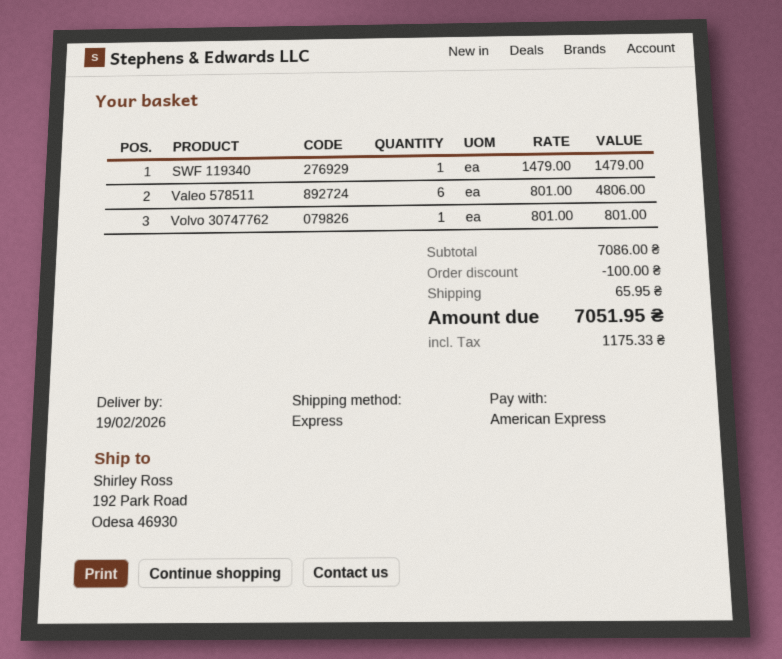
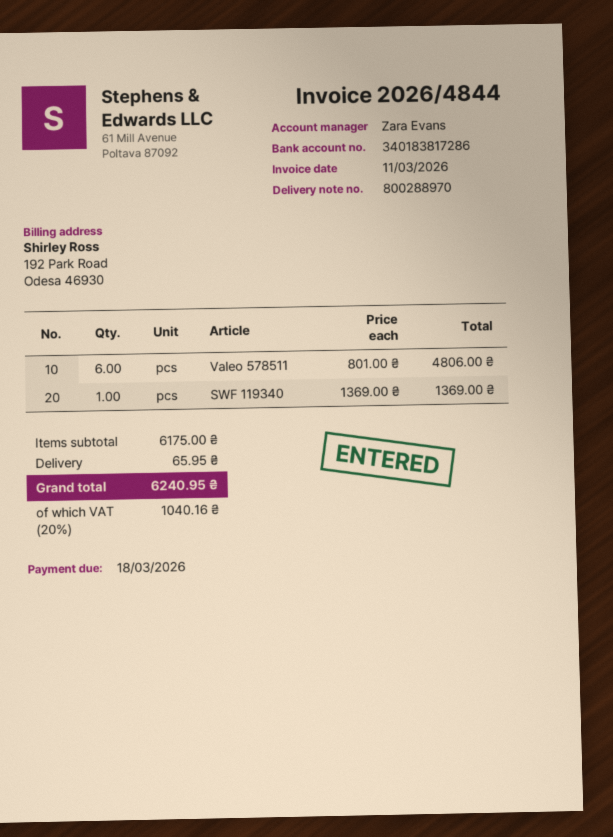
SWF 119340: 1 x 1479.00 = 1479.00 -> 1 x 1369.00 = 1369.00
Volvo 30747762: 1 x 801.00 = 801.00 -> none
subtotal: 7086.00 -> 6175.00
discount: 100.00 -> none
tax: 1175.33 -> 1040.16
total: 7051.95 -> 6240.95

